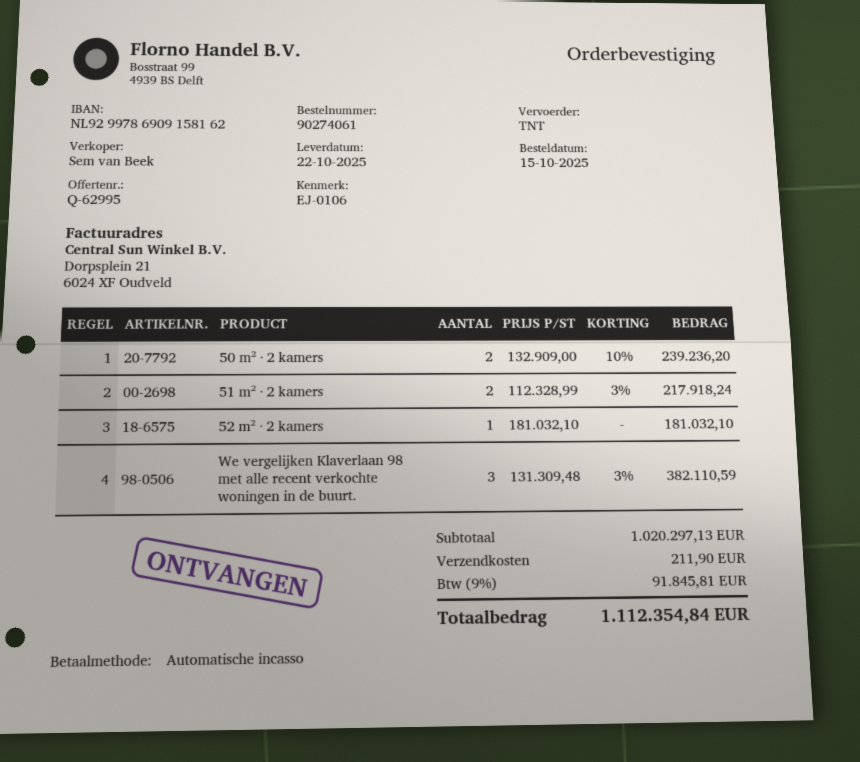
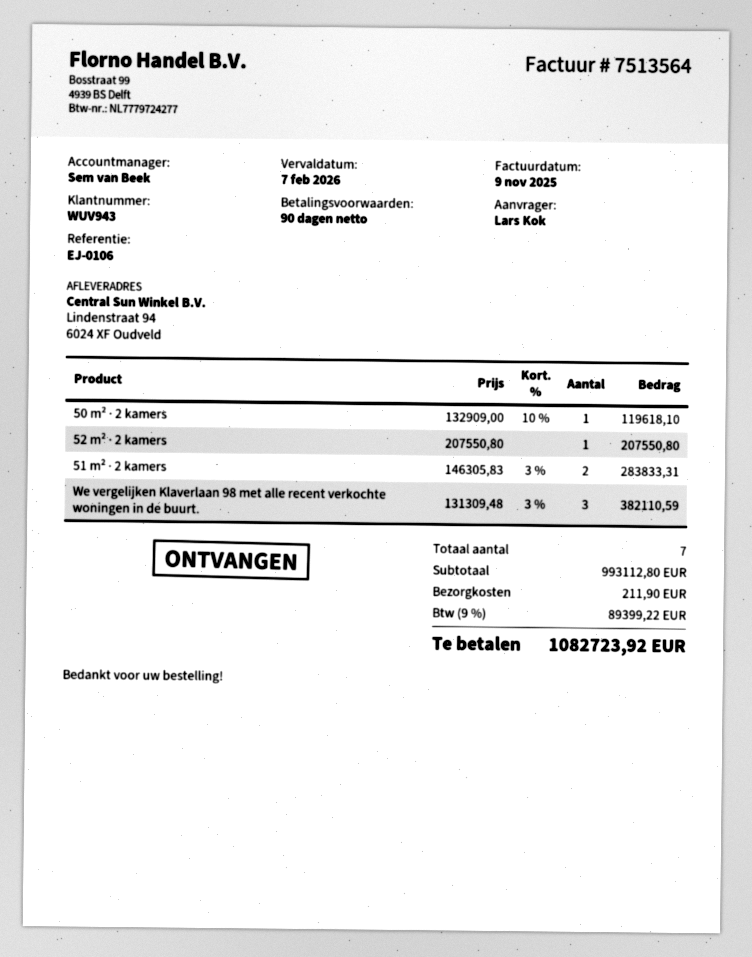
50 m² · 2 kamers: 2 x 132909.00 - 10% = 239236.20 -> 1 x 132909.00 - 10% = 119618.10
51 m² · 2 kamers: 2 x 112328.99 - 3% = 217918.24 -> 2 x 146305.83 - 3% = 283833.31
52 m² · 2 kamers: 1 x 181032.10 = 181032.10 -> 1 x 207550.80 = 207550.80
subtotal: 1020297.13 -> 993112.80
tax: 9% = 91845.81 -> 9% = 89399.22
total: 1112354.84 -> 1082723.92

